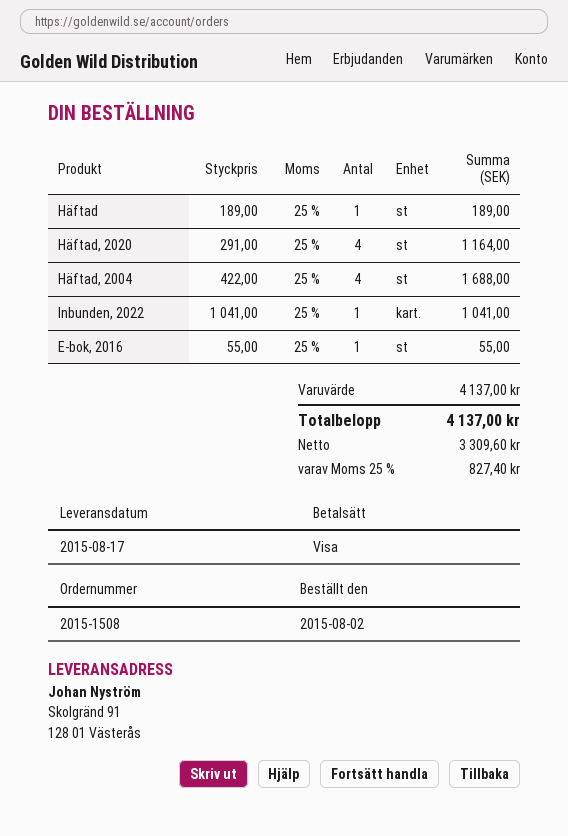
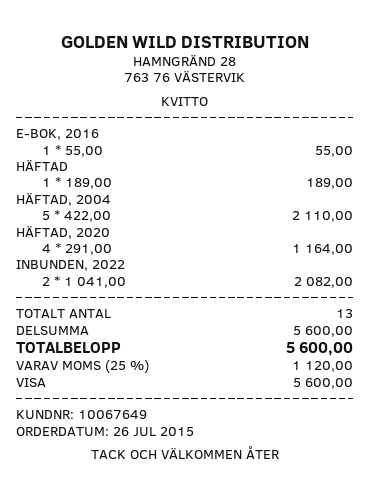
order date: 2015-08-02 -> 2015-07-26
Häftad, 2004: 4 x 422.00 = 1688.00 -> 5 x 422.00 = 2110.00
Inbunden, 2022: 1 x 1041.00 = 1041.00 -> 2 x 1041.00 = 2082.00
subtotal: 4137.00 -> 5600.00
tax: 25% = 827.40 -> 25% = 1120.00
total: 4137.00 -> 5600.00

